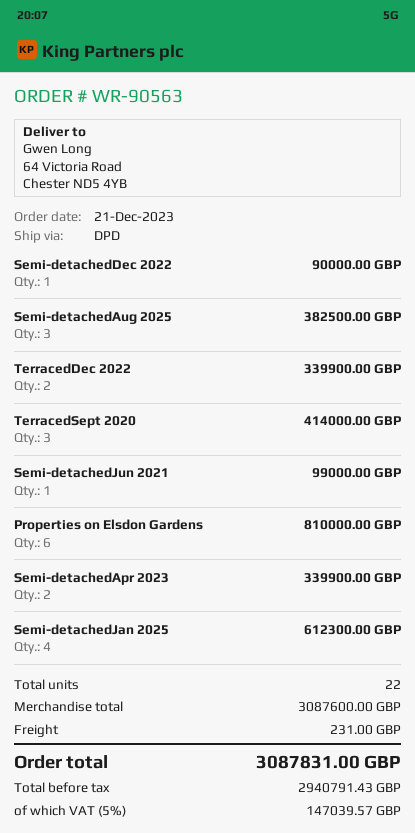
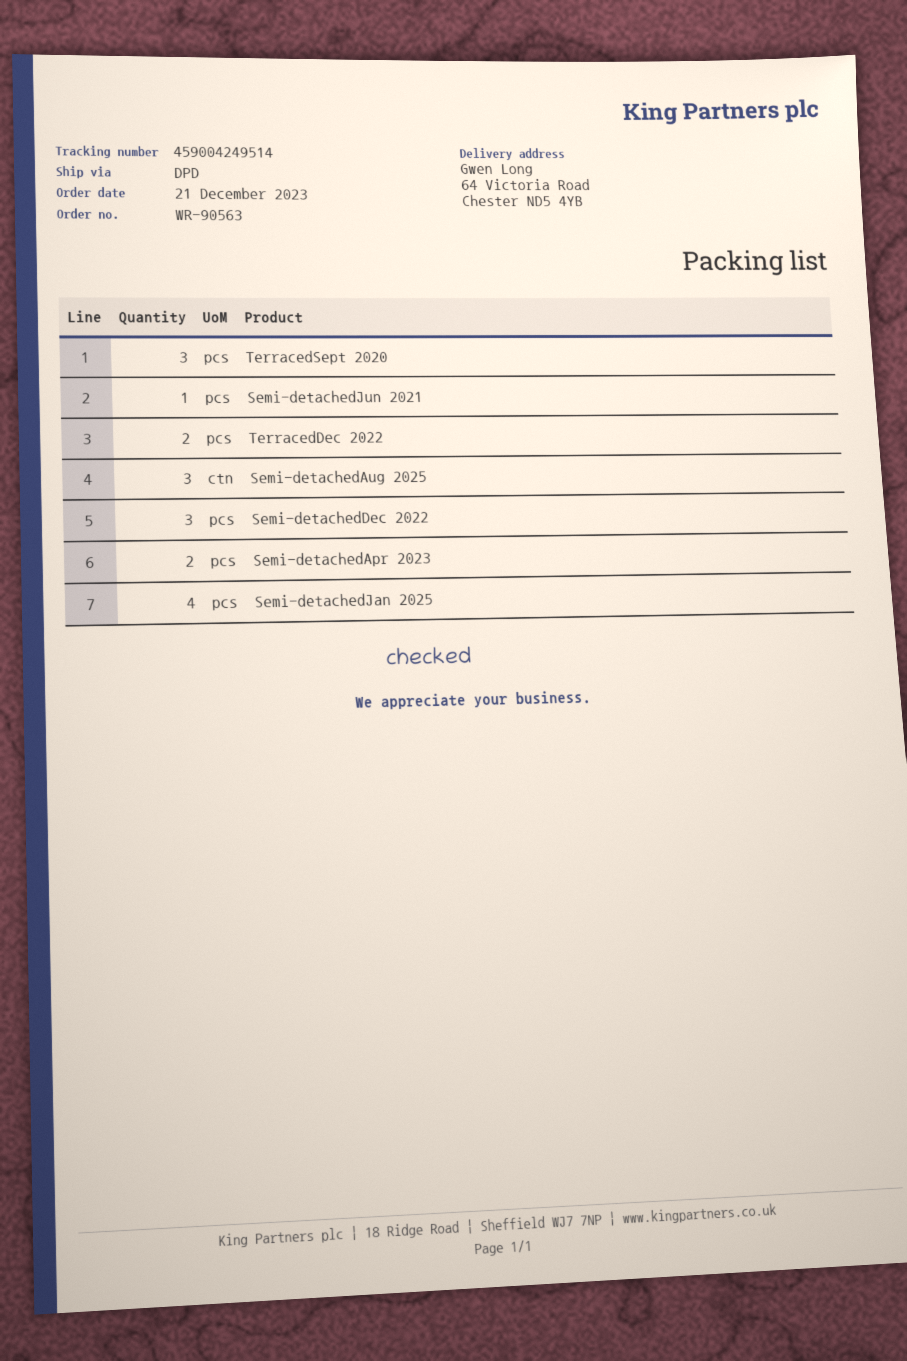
Semi-detachedDec 2022: 1 -> 3
Properties on Elsdon Gardens: 6 -> none

